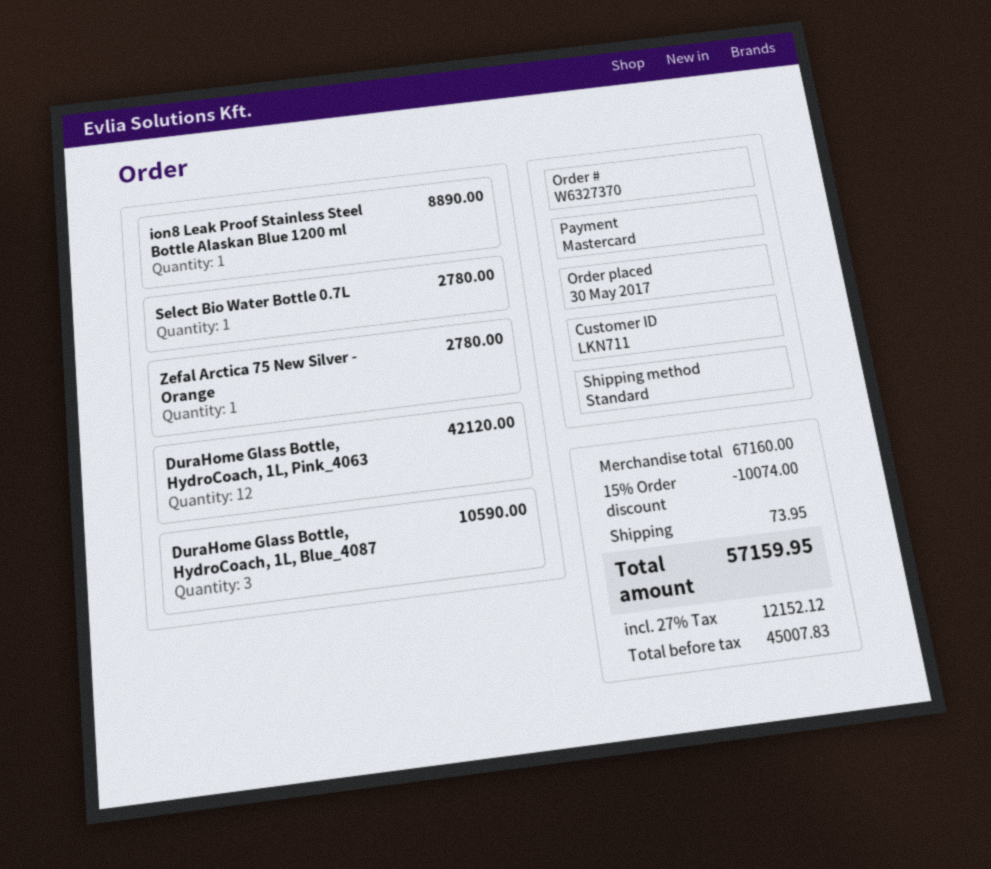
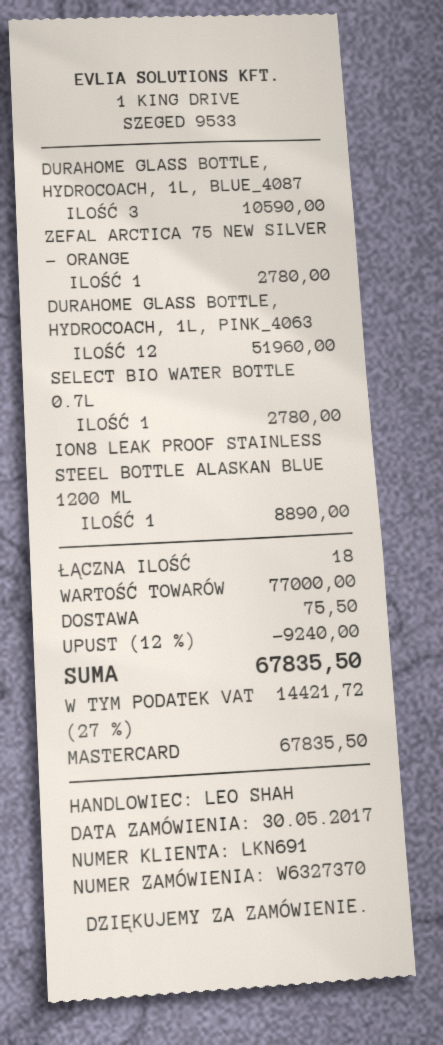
customer number: LKN711 -> LKN691
DuraHome Glass Bottle, HydroCoach, 1L, Pink_4063: 12 for 42120.00 -> 12 for 51960.00
subtotal: 67160.00 -> 77000.00
discount: 15% = 10074.00 -> 12% = 9240.00
shipping: 73.95 -> 75.50
tax: 27% = 12152.12 -> 27% = 14421.72
total: 57159.95 -> 67835.50

